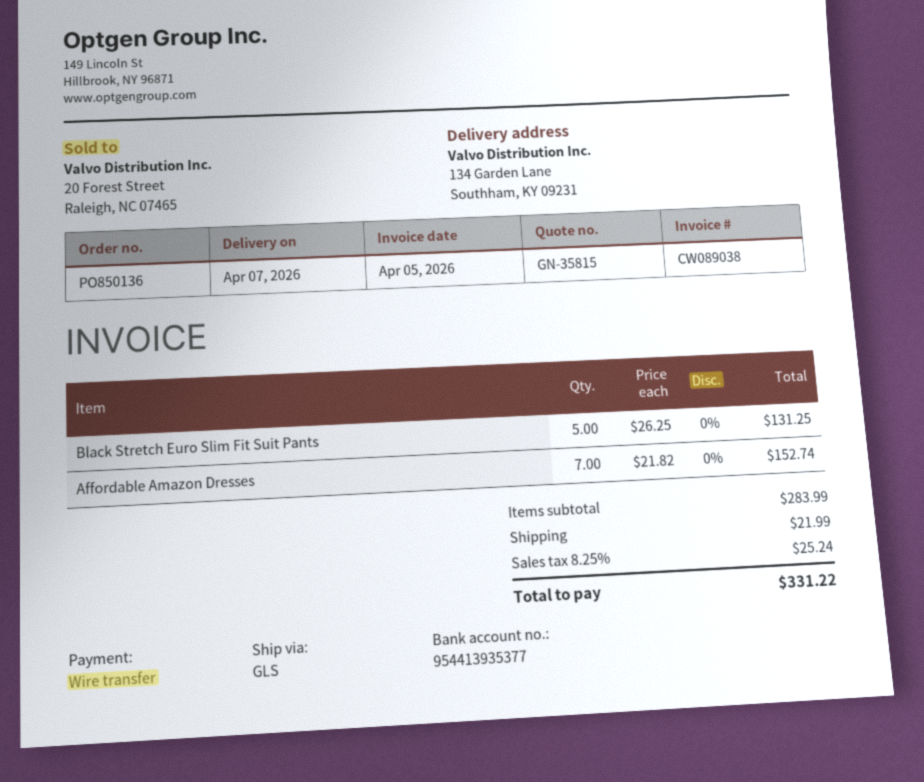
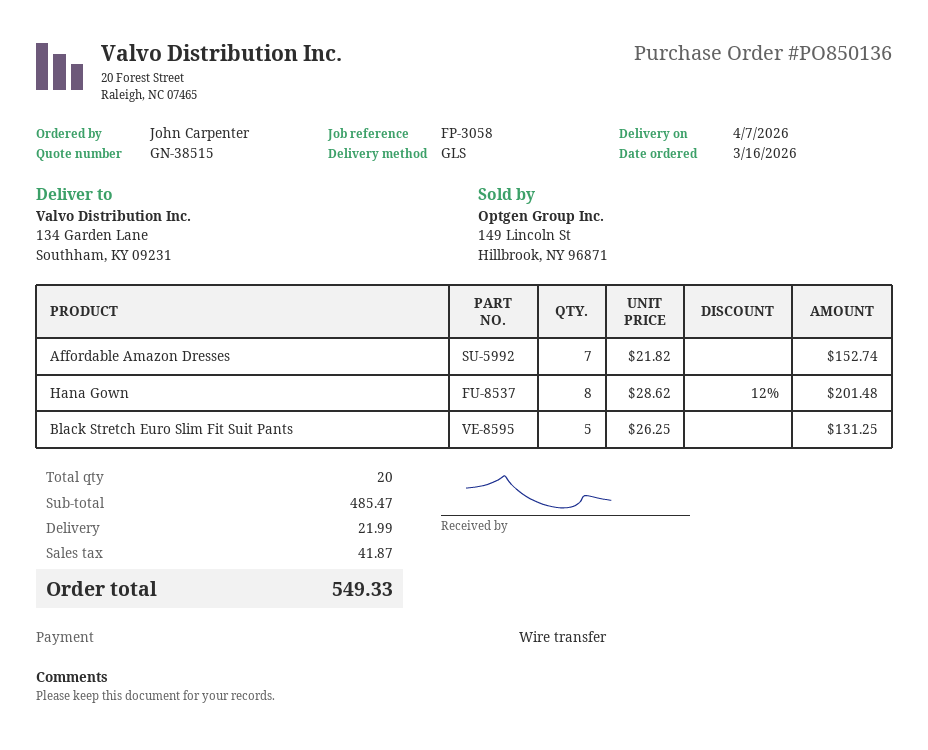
quote number: GN-35815 -> GN-38515
Hana Gown: none -> 8 x 28.62 - 12% = 201.48
subtotal: 283.99 -> 485.47
tax: 25.24 -> 41.87
total: 331.22 -> 549.33

